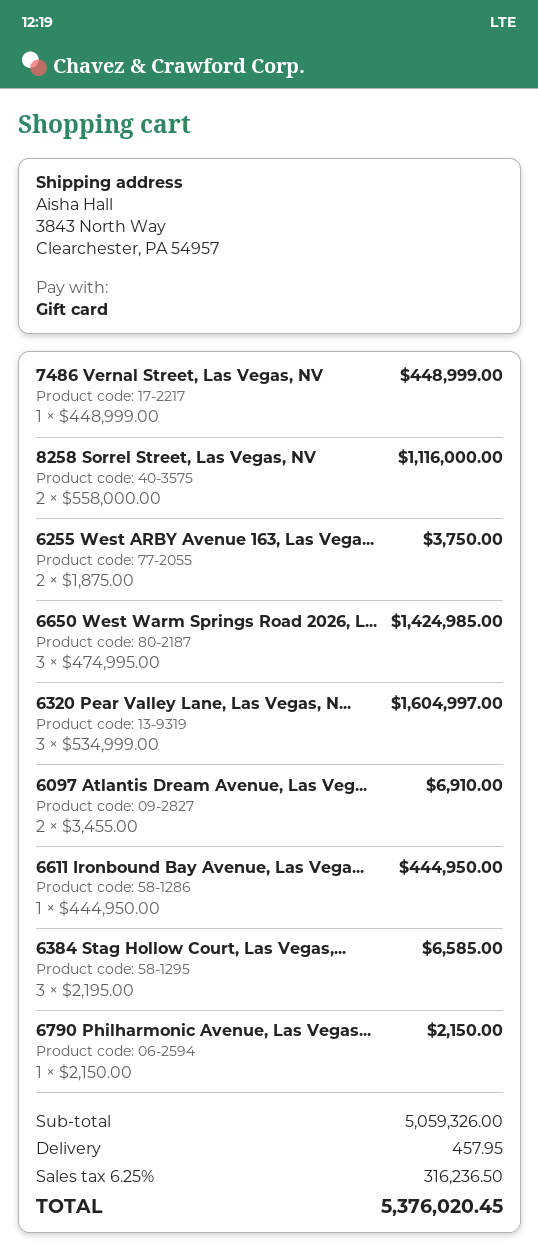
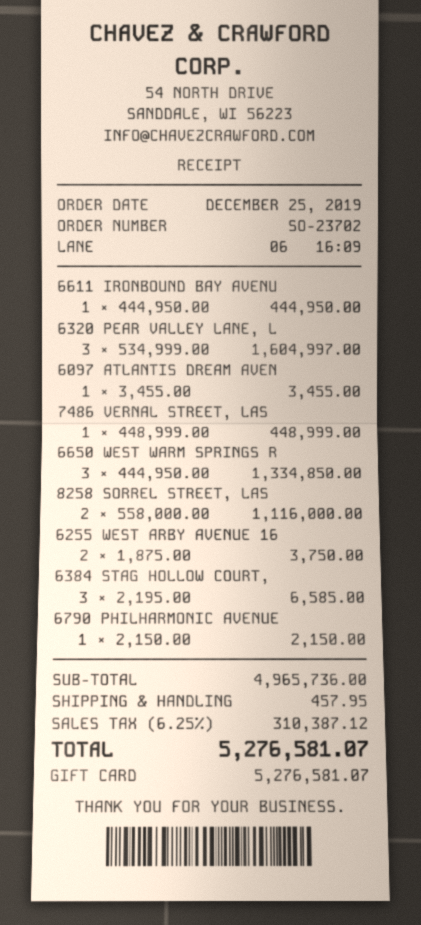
6650 West Warm Springs Road 2026, L...: 3 x 474995.00 = 1424985.00 -> 3 x 444950.00 = 1334850.00
6097 Atlantis Dream Avenue, Las Veg...: 2 x 3455.00 = 6910.00 -> 1 x 3455.00 = 3455.00
subtotal: 5059326.00 -> 4965736.00
tax: 6.25% = 316236.50 -> 6.25% = 310387.12
total: 5376020.45 -> 5276581.07

